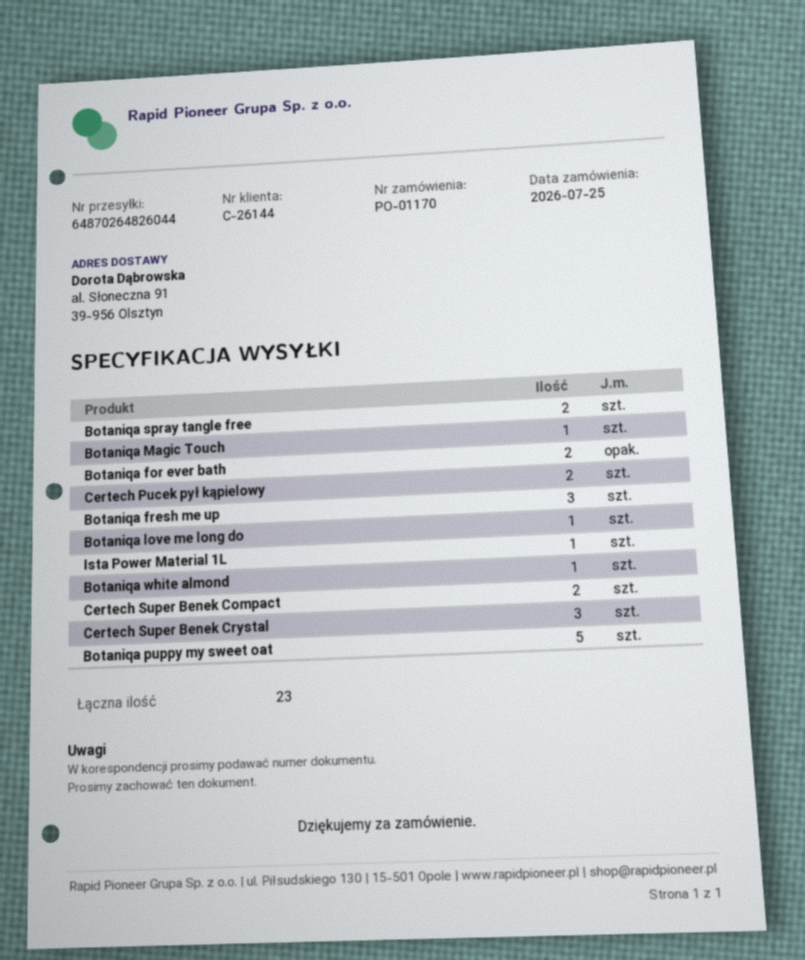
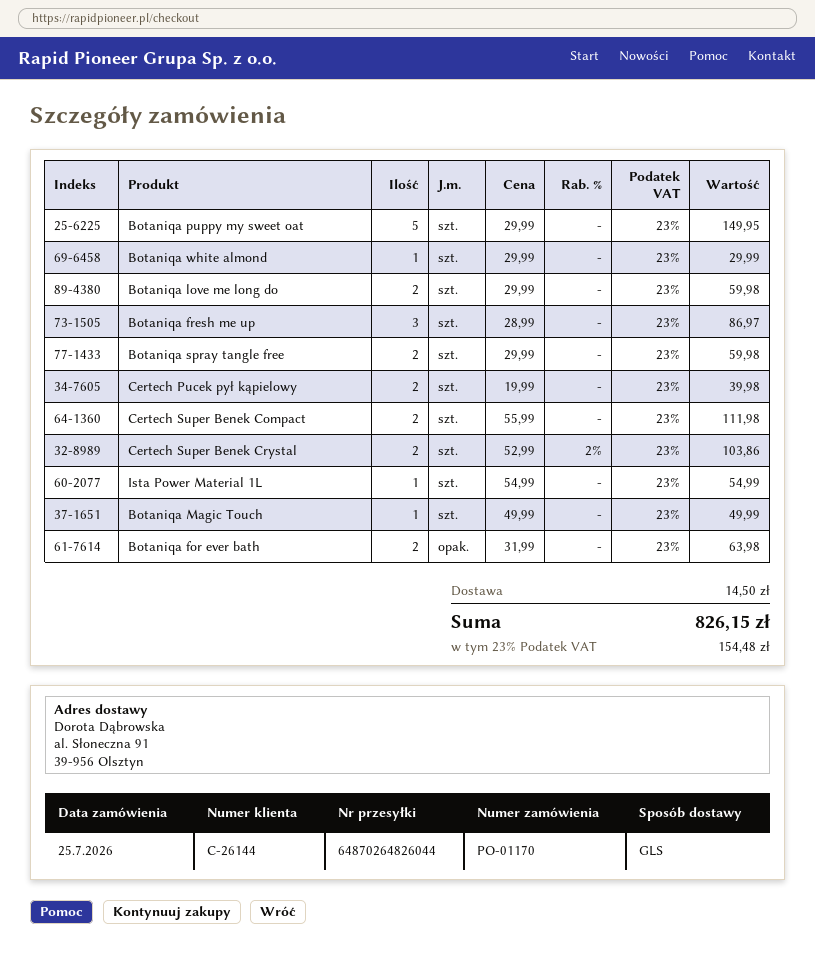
Botaniqa love me long do: 1 -> 2
Certech Super Benek Crystal: 3 -> 2

